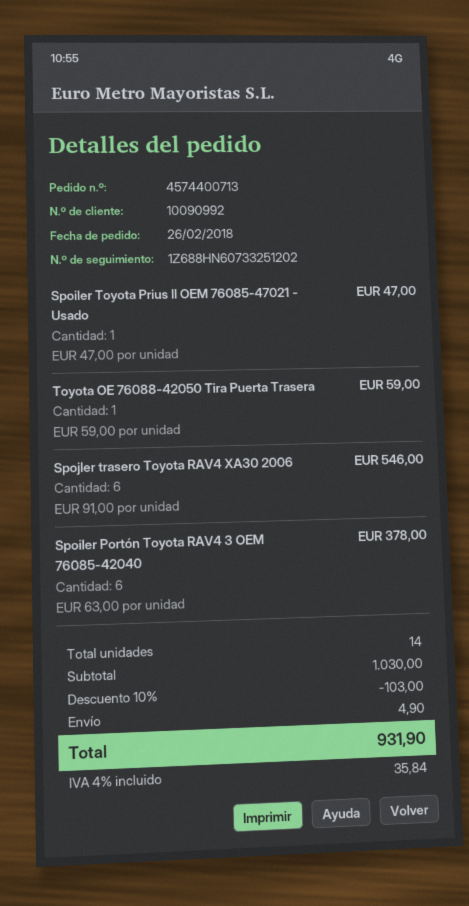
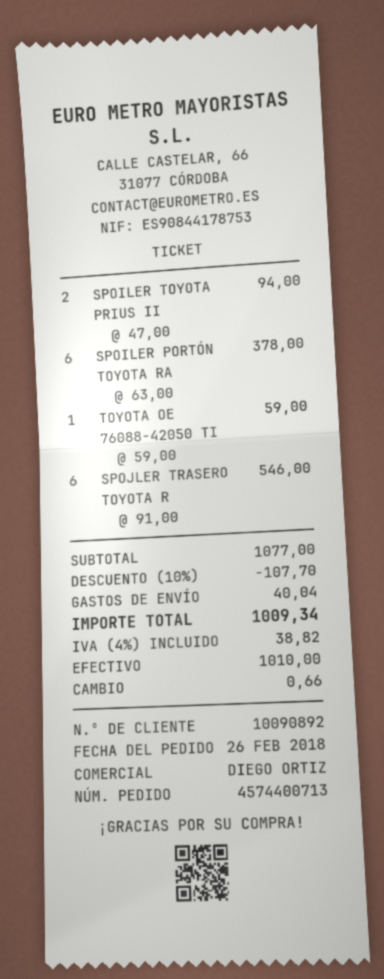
customer number: 10090992 -> 10090892
Spoiler Toyota Prius II OEM 76085-47021 - Usado: 1 x 47.00 = 47.00 -> 2 x 47.00 = 94.00
subtotal: 1030.00 -> 1077.00
discount: 10% = 103.00 -> 10% = 107.70
shipping: 4.90 -> 40.04
tax: 4% = 35.84 -> 4% = 38.82
total: 931.90 -> 1009.34

